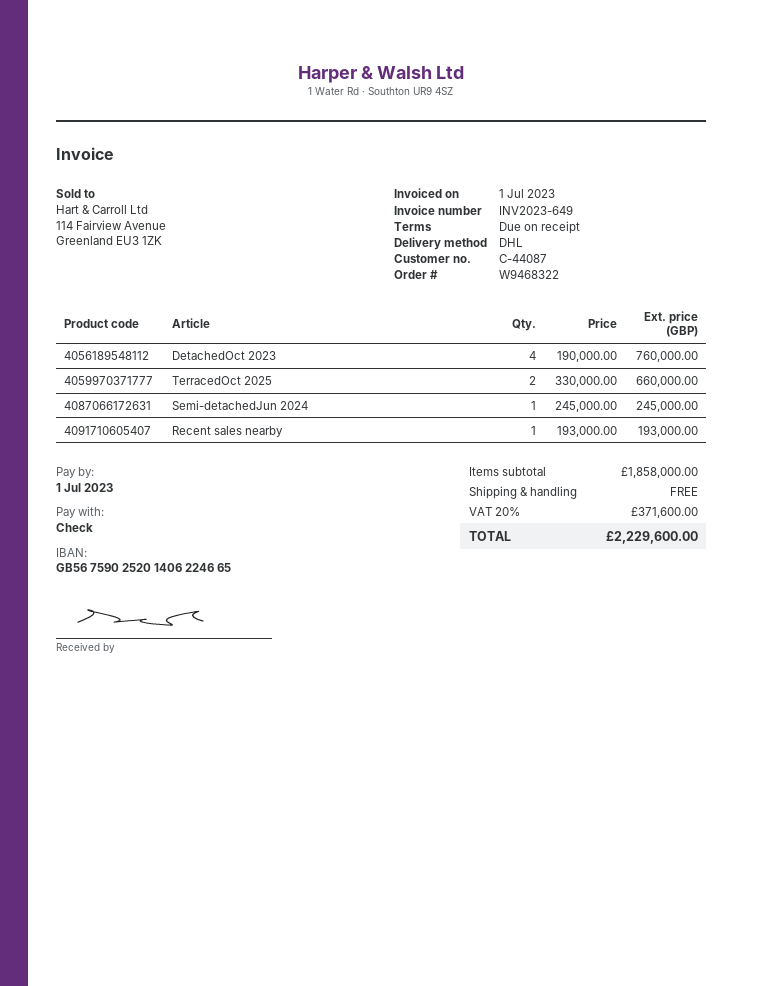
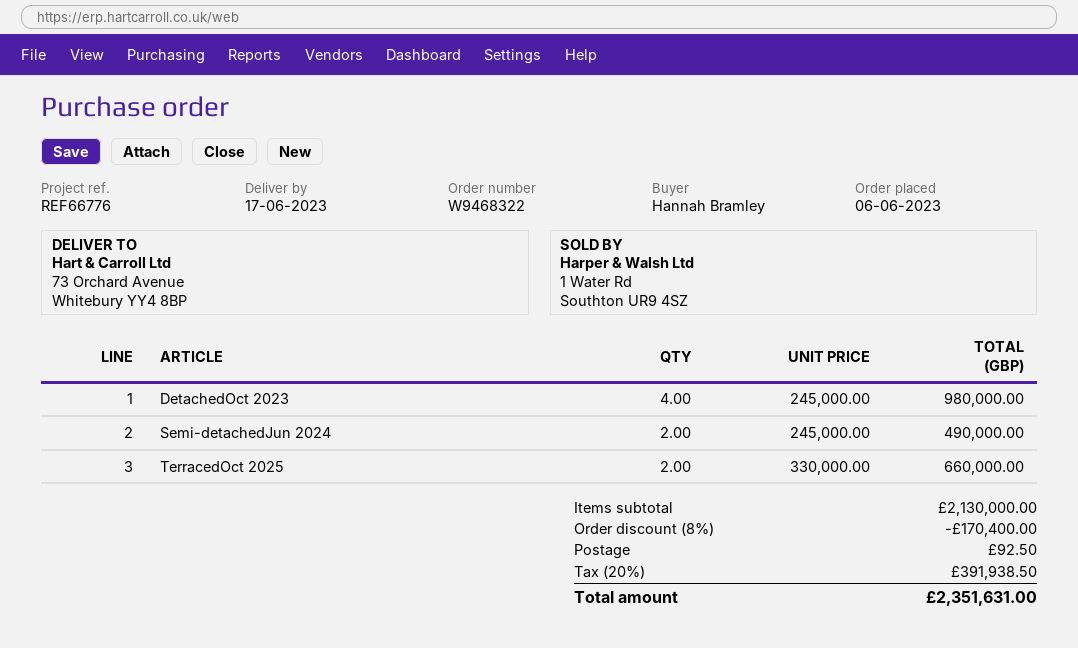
DetachedOct 2023: 4 x 190000.00 = 760000.00 -> 4 x 245000.00 = 980000.00
Semi-detachedJun 2024: 1 x 245000.00 = 245000.00 -> 2 x 245000.00 = 490000.00
Recent sales nearby: 1 x 193000.00 = 193000.00 -> none
subtotal: 1858000.00 -> 2130000.00
discount: none -> 8% = 170400.00
shipping: 0.00 -> 92.50
tax: 20% = 371600.00 -> 20% = 391938.50
total: 2229600.00 -> 2351631.00

